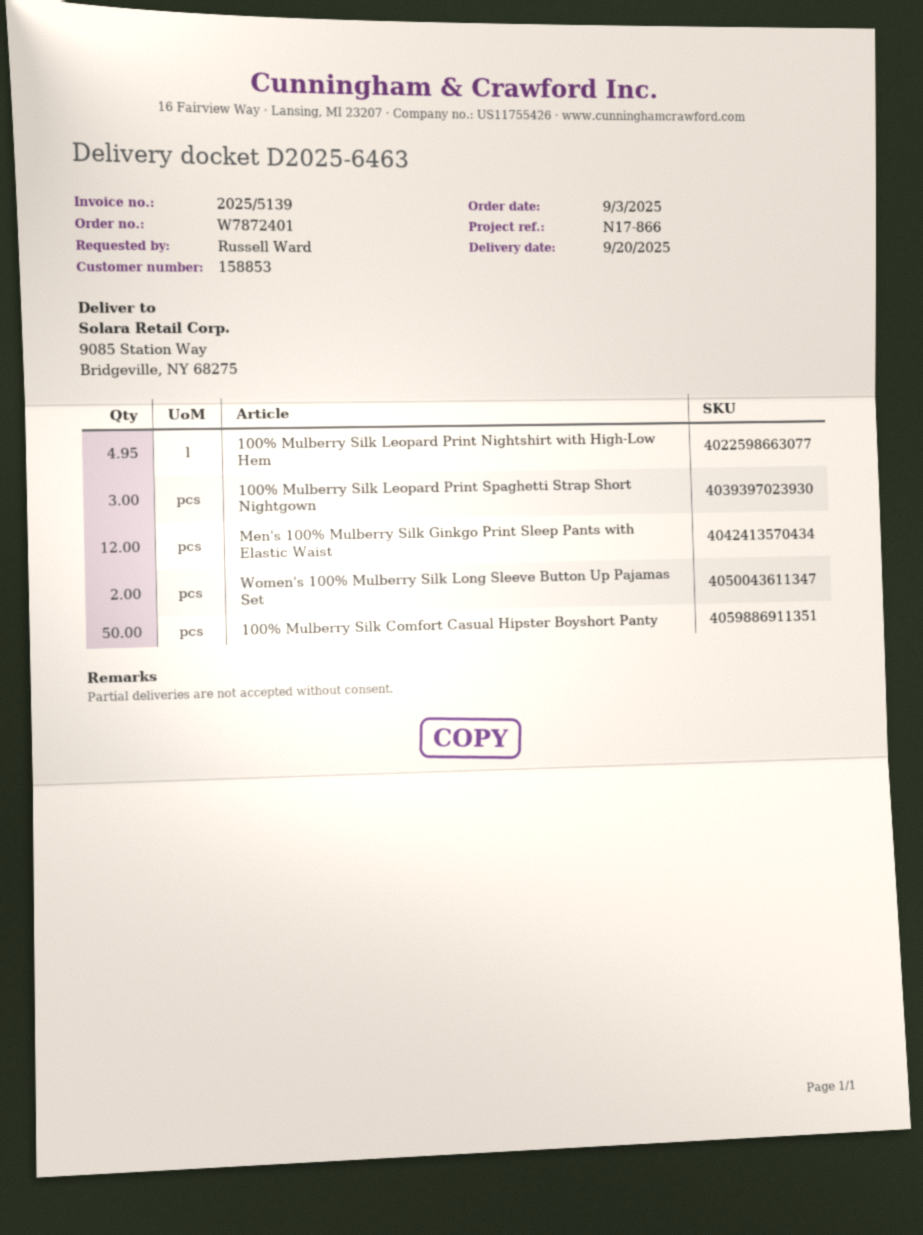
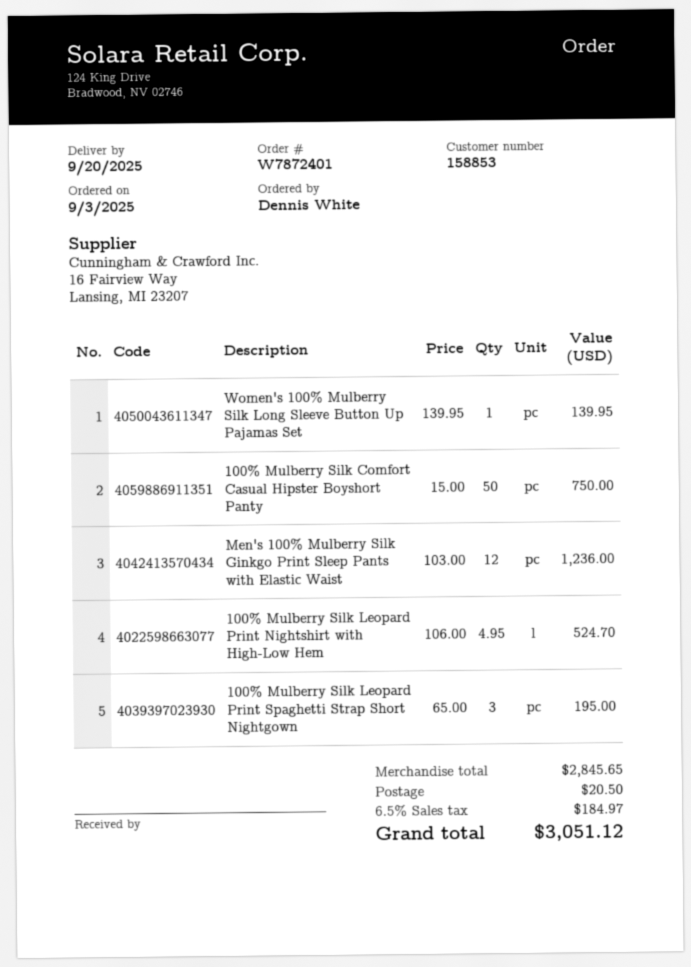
ordered by: Russell Ward -> Dennis White
Women's 100% Mulberry Silk Long Sleeve Button Up Pajamas Set: 2 -> 1

